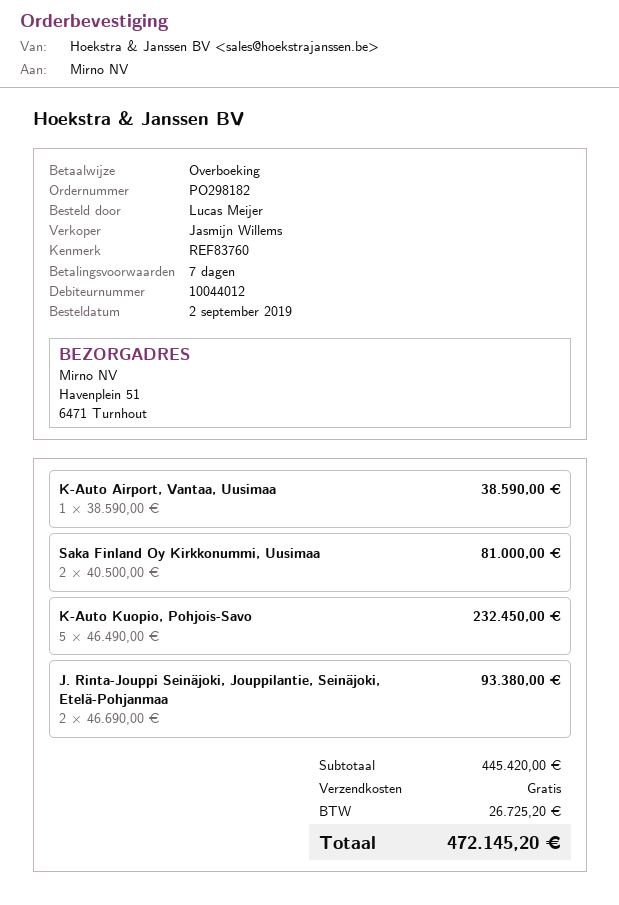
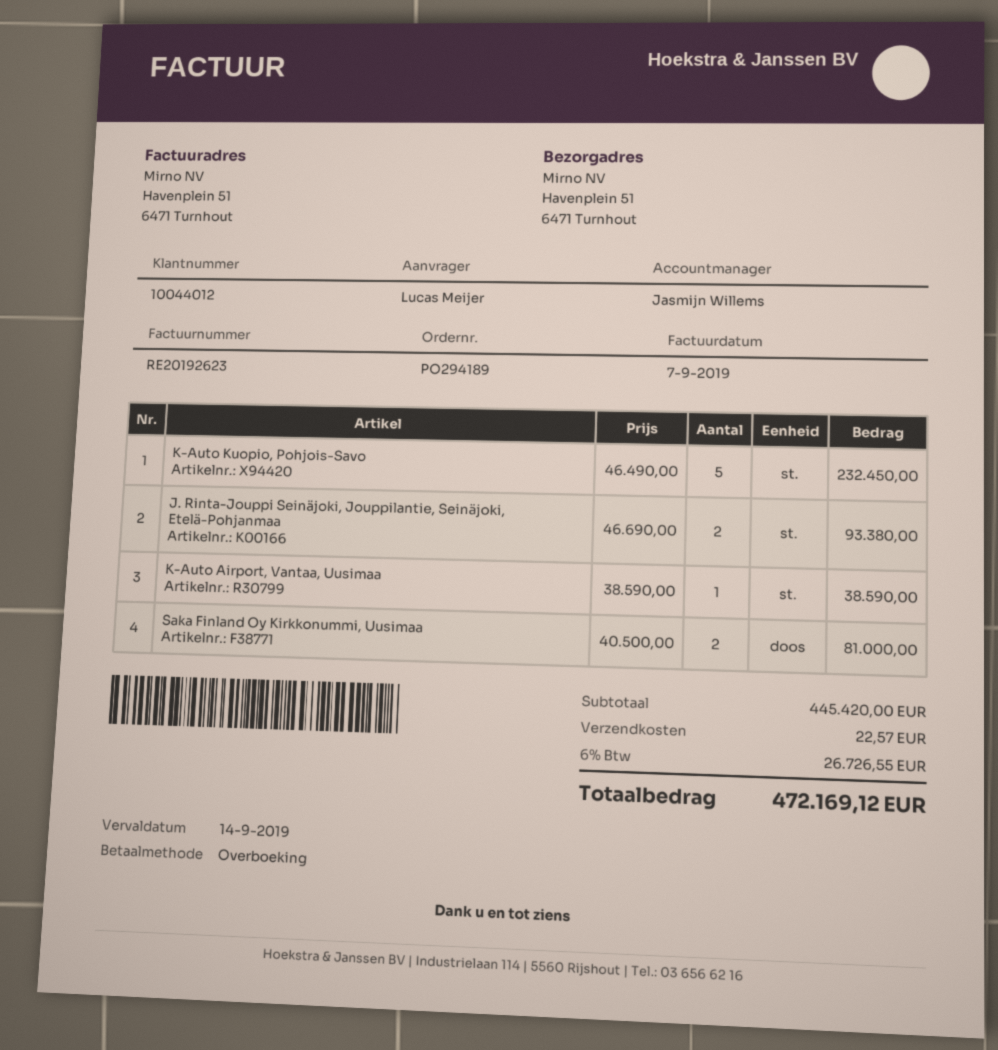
order number: PO298182 -> PO294189
shipping: 0.00 -> 22.57
tax: 26725.20 -> 26726.55
total: 472145.20 -> 472169.12

